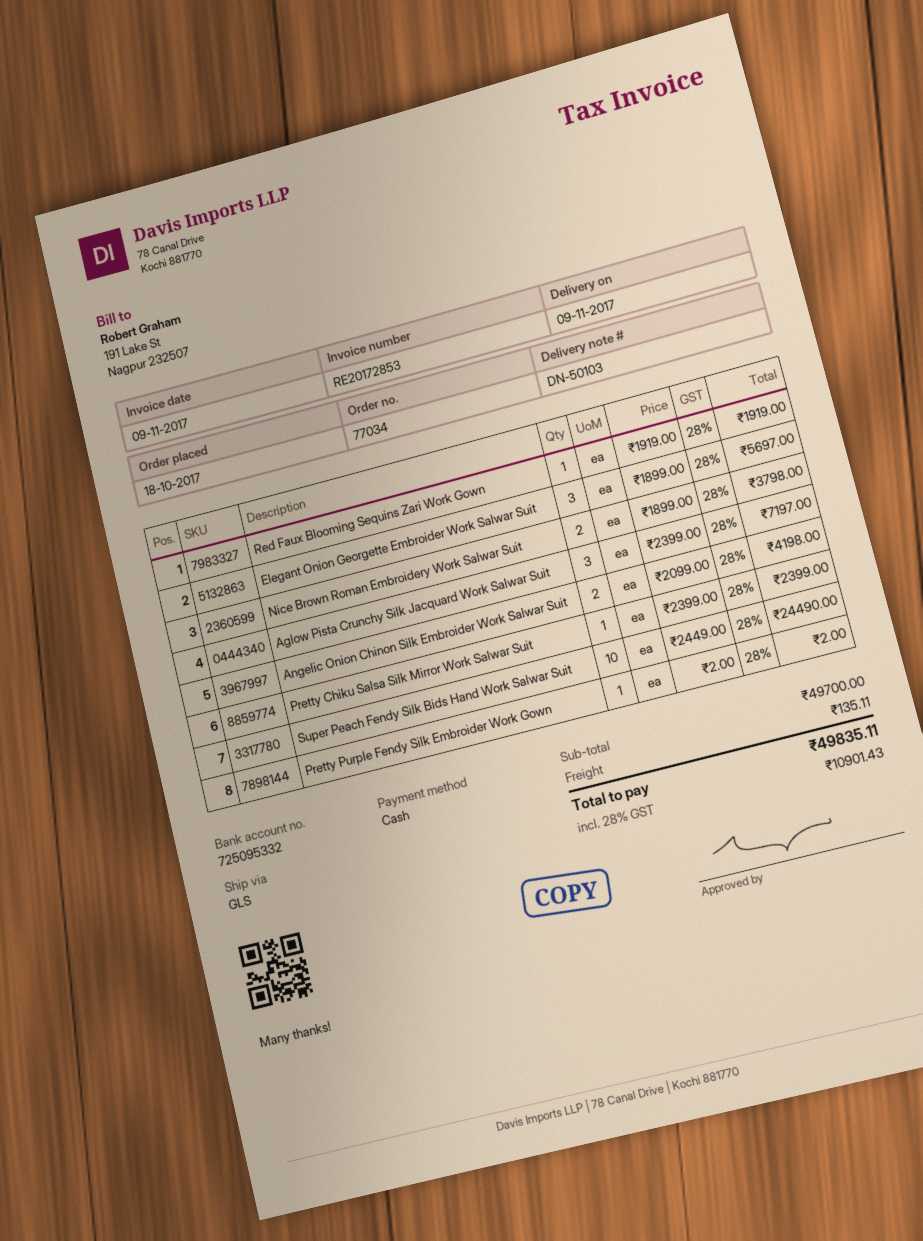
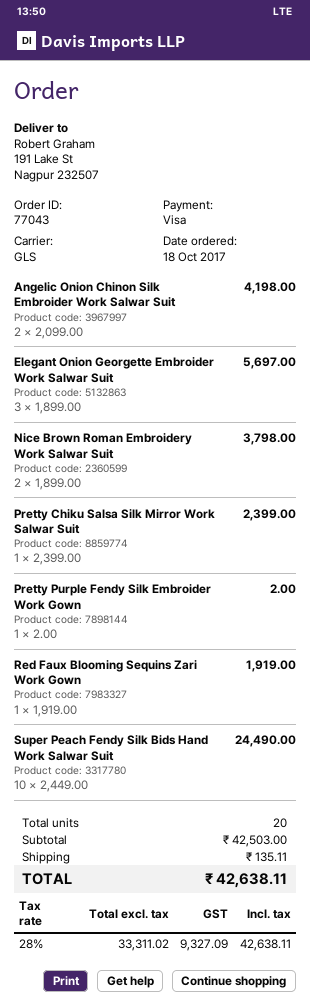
order number: 77034 -> 77043
payment method: cash -> Visa
Aglow Pista Crunchy Silk Jacquard Work Salwar Suit: 3 x 2399.00 = 7197.00 -> none
subtotal: 49700.00 -> 42503.00
tax: 28% = 10901.43 -> 28% = 9327.09
total: 49835.11 -> 42638.11

